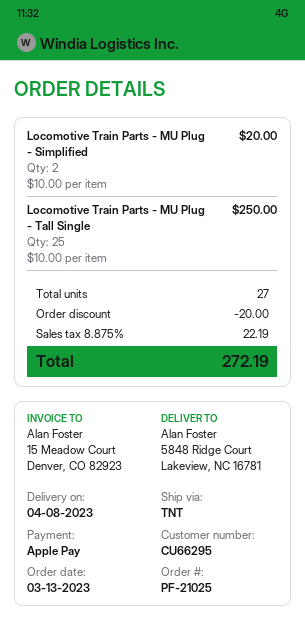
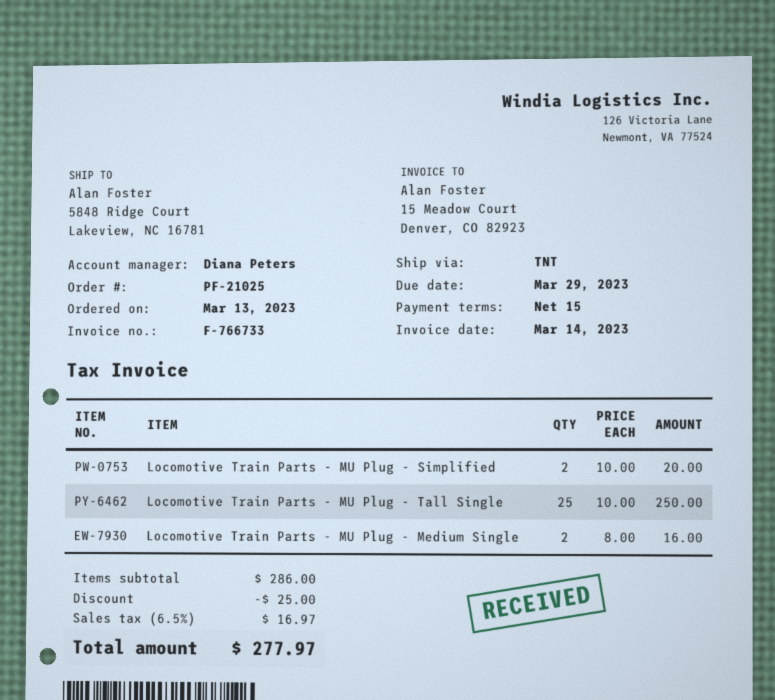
Locomotive Train Parts - MU Plug - Medium Single: none -> 2 x 8.00 = 16.00
discount: 20.00 -> 25.00
tax: 8.875% = 22.19 -> 6.5% = 16.97
total: 272.19 -> 277.97

